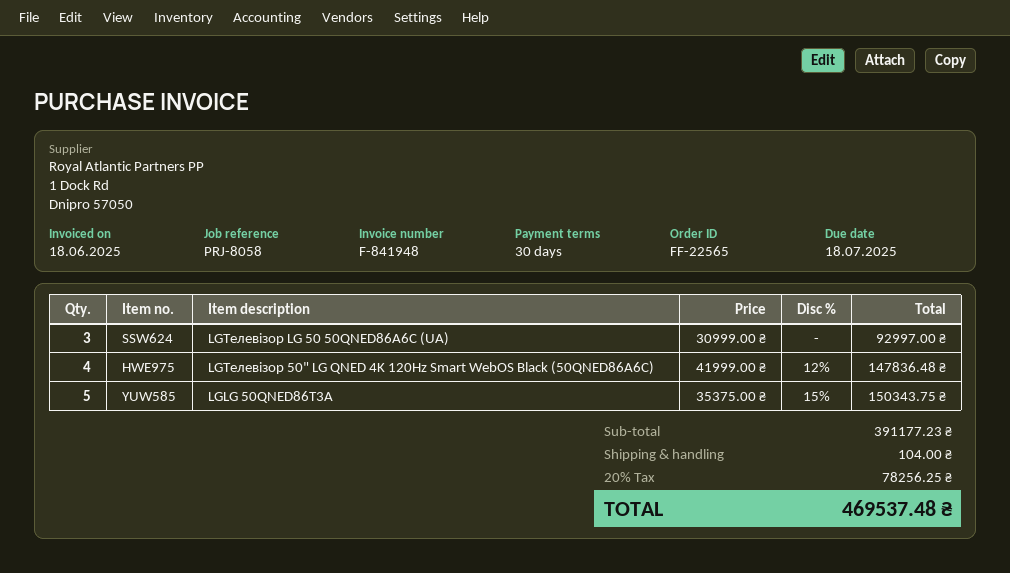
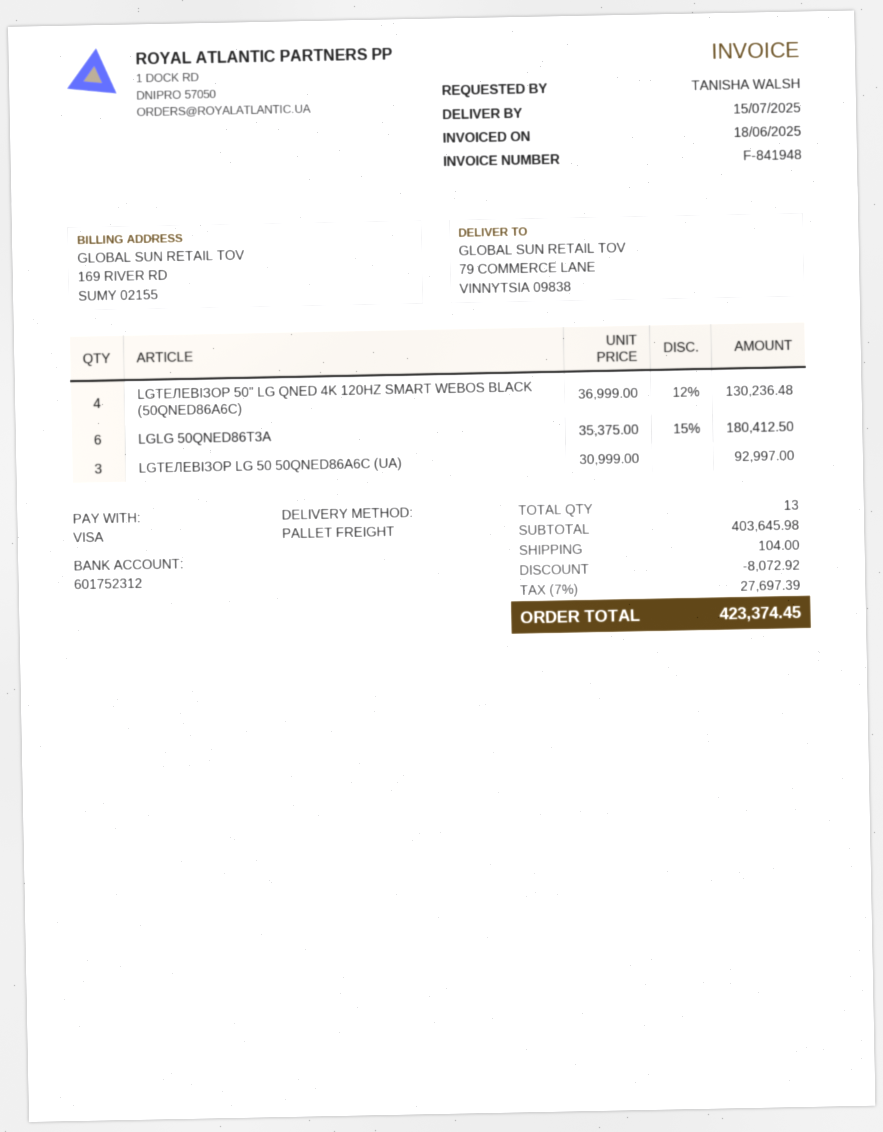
LGТелевізор 50" LG QNED 4K 120Hz Smart WebOS Black (50QNED86A6C): 4 x 41999.00 - 12% = 147836.48 -> 4 x 36999.00 - 12% = 130236.48
LGLG 50QNED86T3A: 5 x 35375.00 - 15% = 150343.75 -> 6 x 35375.00 - 15% = 180412.50
subtotal: 391177.23 -> 403645.98
discount: none -> 8072.92
tax: 20% = 78256.25 -> 7% = 27697.39
total: 469537.48 -> 423374.45

